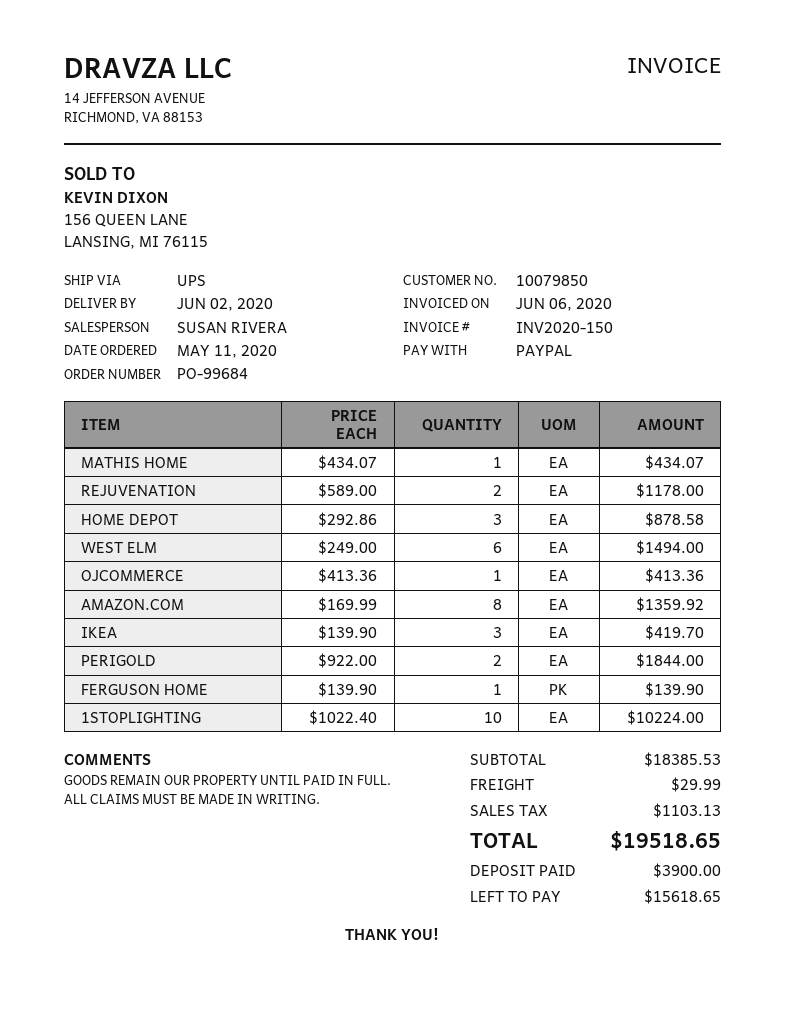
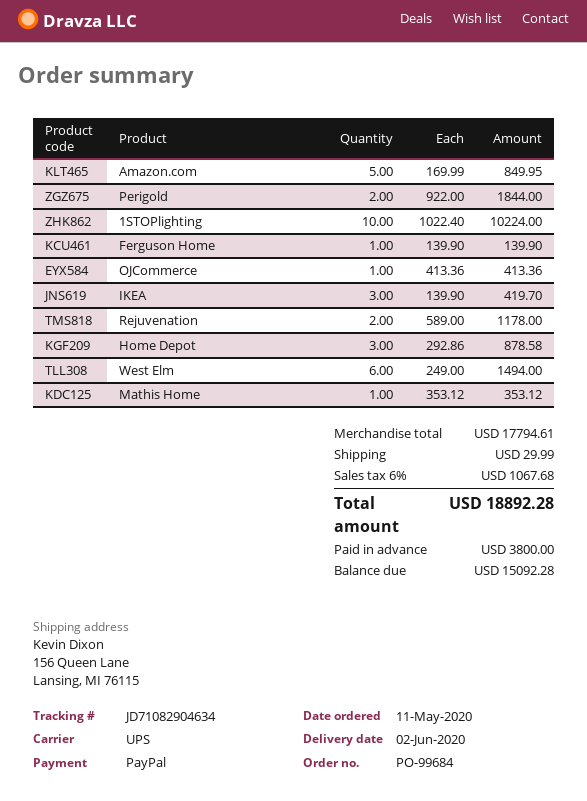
MATHIS HOME: 1 x 434.07 = 434.07 -> 1 x 353.12 = 353.12
AMAZON.COM: 8 x 169.99 = 1359.92 -> 5 x 169.99 = 849.95
subtotal: 18385.53 -> 17794.61
tax: 1103.13 -> 1067.68
total: 19518.65 -> 18892.28
deposit: 3900.00 -> 3800.00
balance: 15618.65 -> 15092.28

